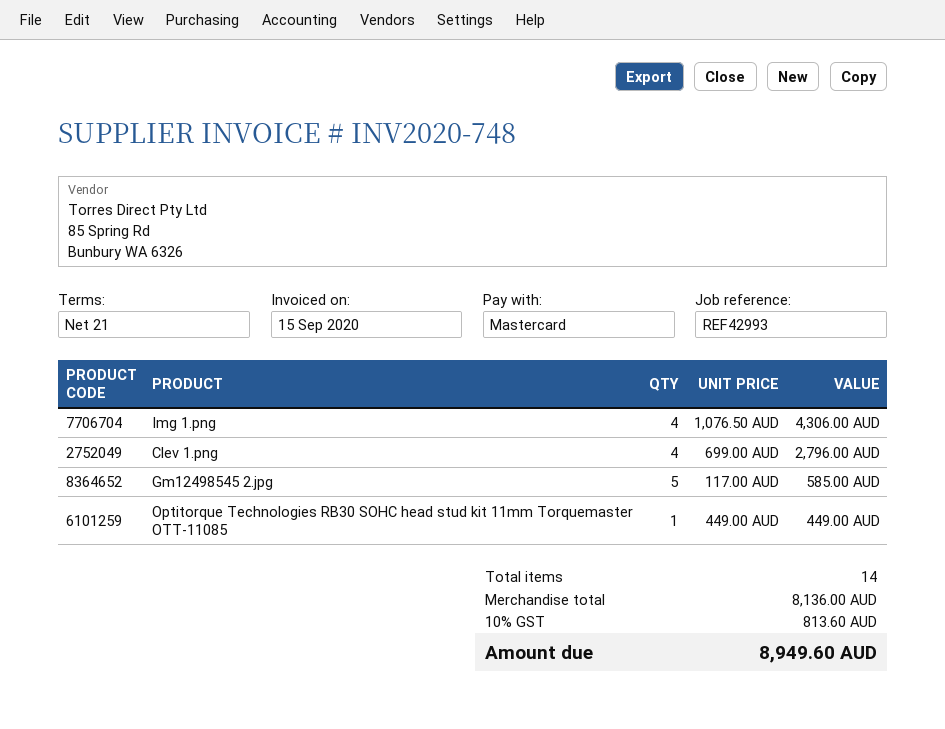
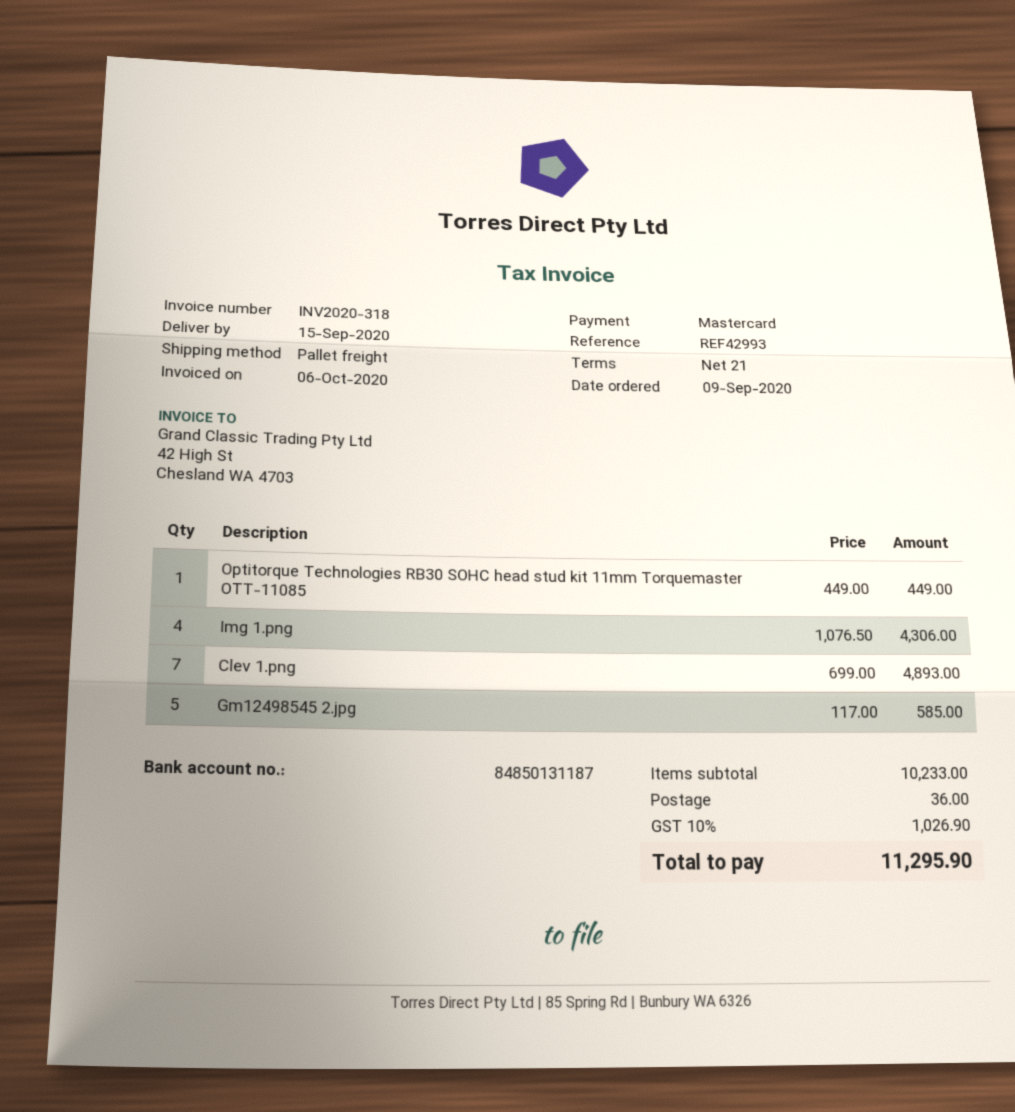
invoice number: INV2020-748 -> INV2020-318
invoice date: 2020-09-15 -> 2020-10-06
Clev 1.png: 4 x 699.00 = 2796.00 -> 7 x 699.00 = 4893.00
subtotal: 8136.00 -> 10233.00
shipping: none -> 36.00
tax: 10% = 813.60 -> 10% = 1026.90
total: 8949.60 -> 11295.90

